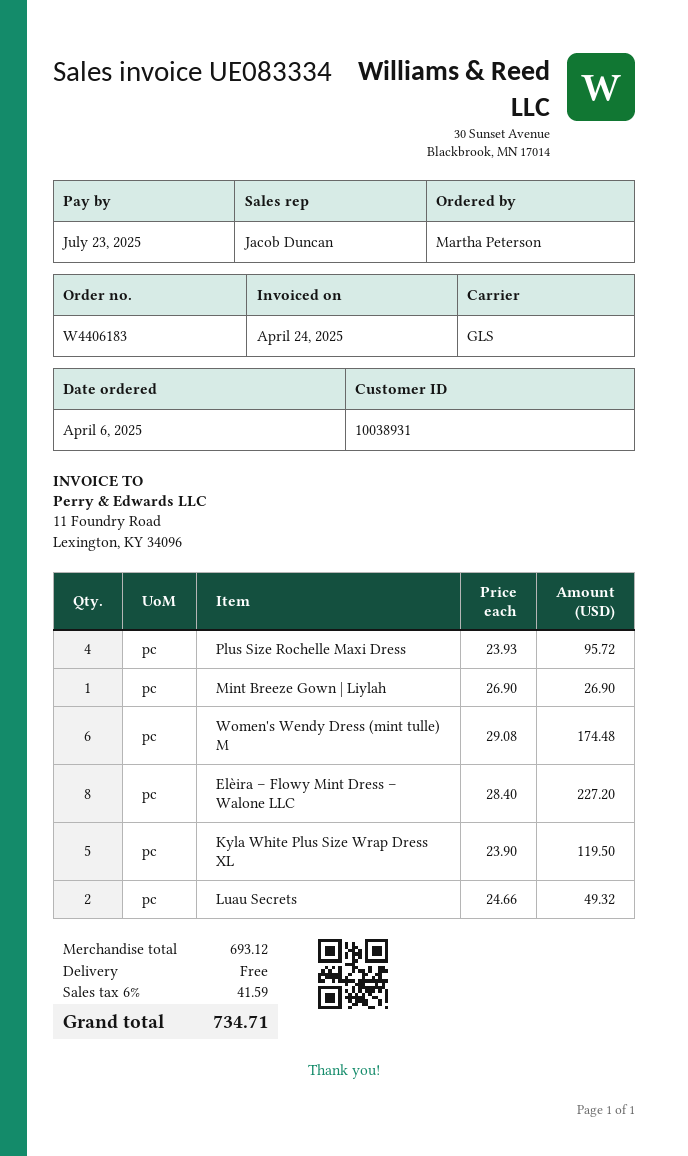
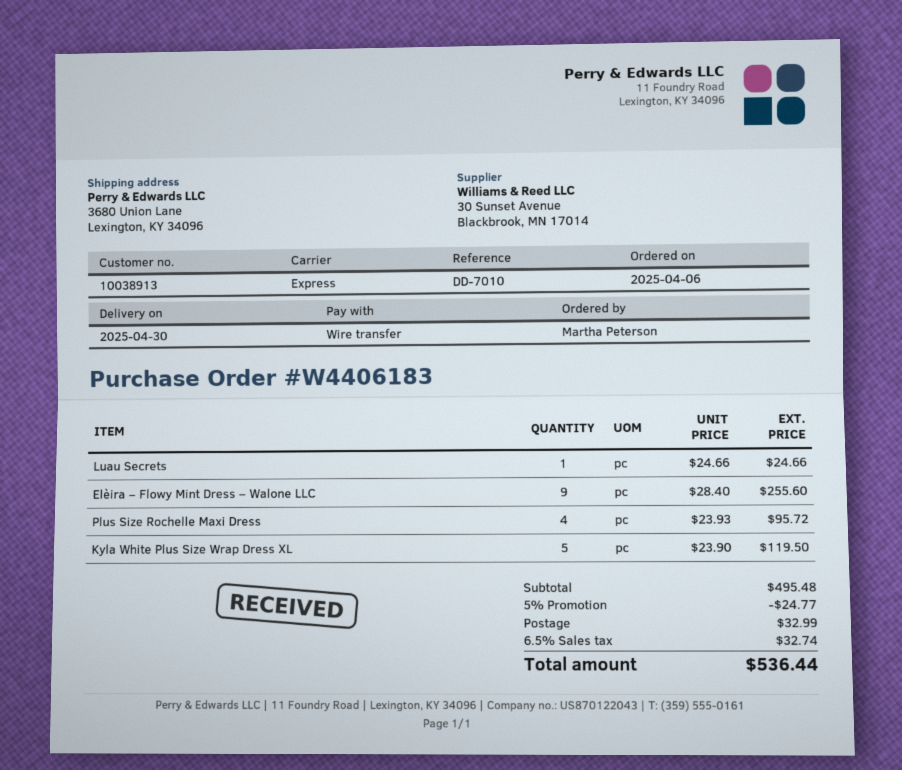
customer number: 10038931 -> 10038913
shipping method: GLS -> express
Mint Breeze Gown | Liylah: 1 x 26.90 = 26.90 -> none
Women's Wendy Dress (mint tulle) M: 6 x 29.08 = 174.48 -> none
Elèira – Flowy Mint Dress – Walone LLC: 8 x 28.40 = 227.20 -> 9 x 28.40 = 255.60
Luau Secrets: 2 x 24.66 = 49.32 -> 1 x 24.66 = 24.66
subtotal: 693.12 -> 495.48
discount: none -> 5% = 24.77
shipping: 0.00 -> 32.99
tax: 6% = 41.59 -> 6.5% = 32.74
total: 734.71 -> 536.44

